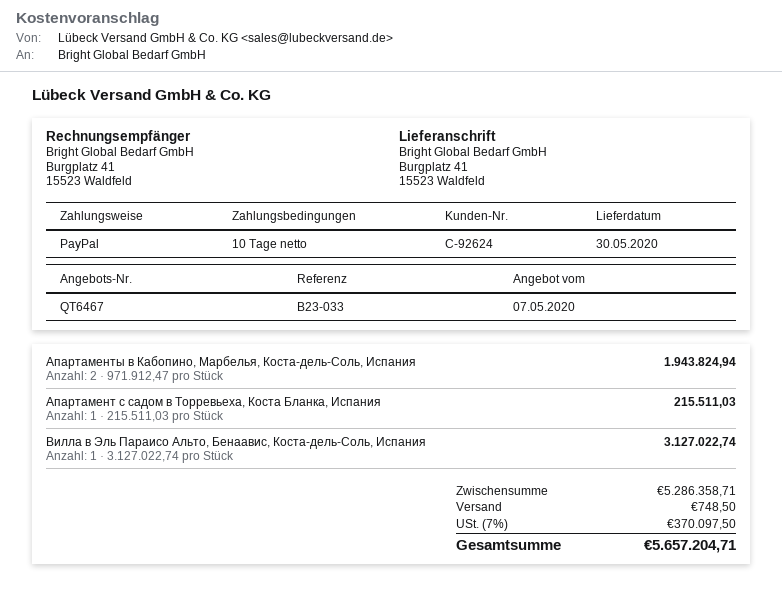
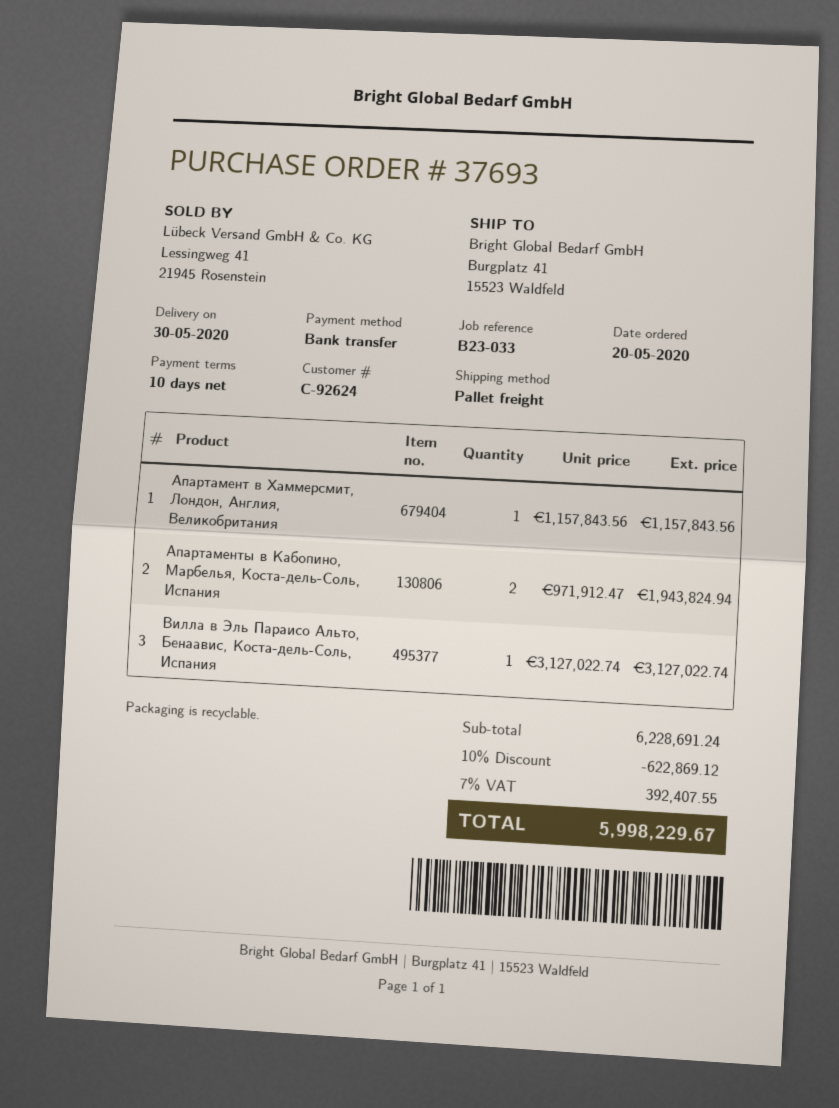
payment method: PayPal -> bank transfer
Апартамент с садом в Торревьеха, Коста Бланка, Испания: 1 x 215511.03 = 215511.03 -> none
Апартамент в Хаммерсмит, Лондон, Англия, Великобритания: none -> 1 x 1157843.56 = 1157843.56
subtotal: 5286358.71 -> 6228691.24
discount: none -> 10% = 622869.12
shipping: 748.50 -> none
tax: 7% = 370097.50 -> 7% = 392407.55
total: 5657204.71 -> 5998229.67

